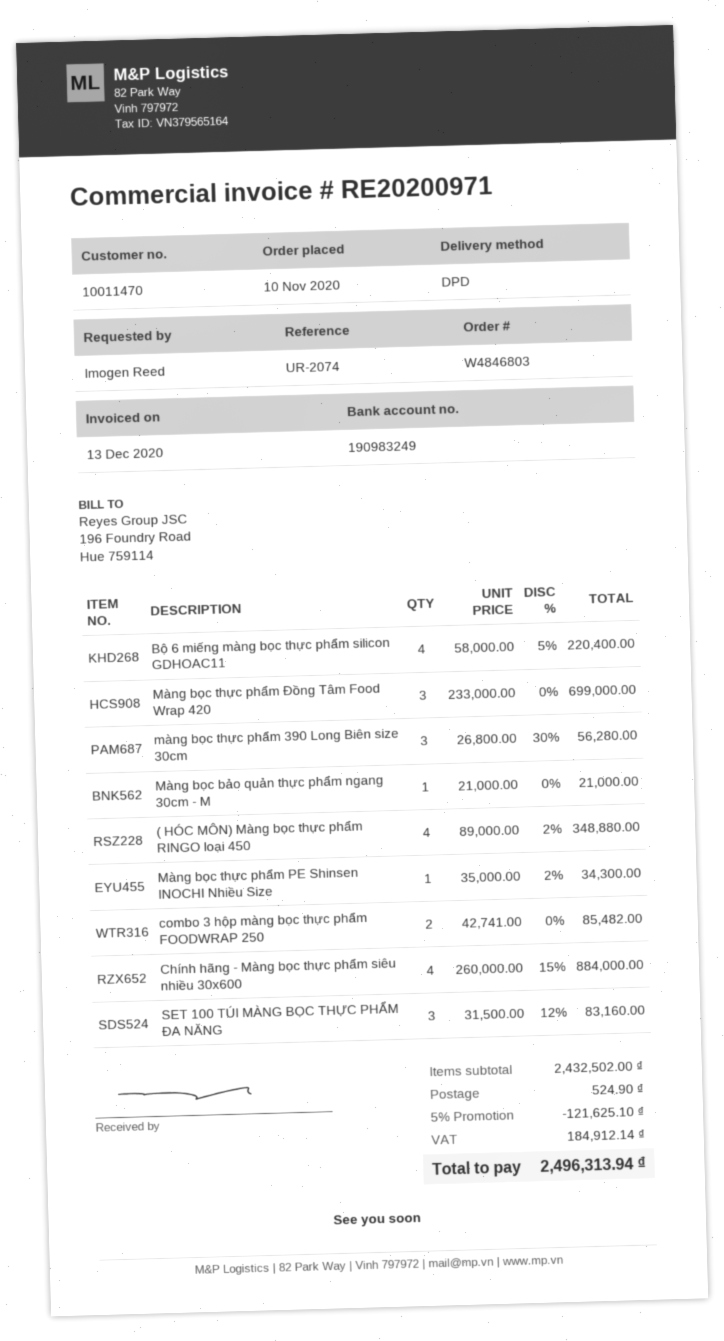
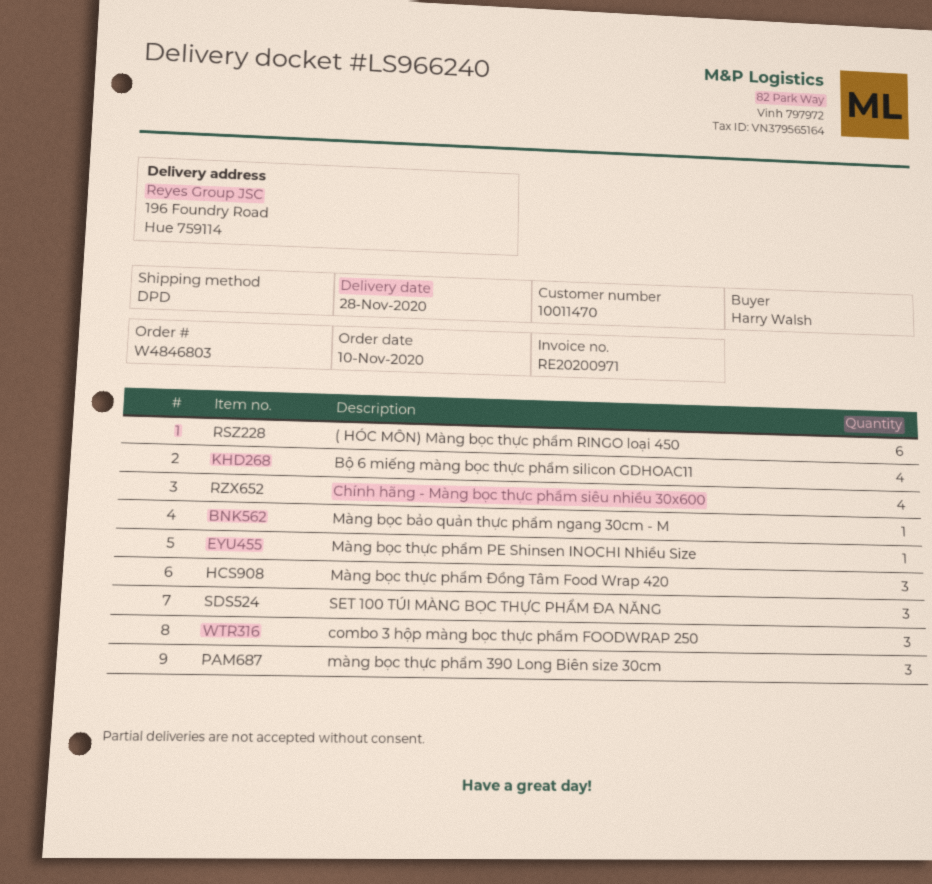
ordered by: Imogen Reed -> Harry Walsh
( HÓC MÔN) Màng bọc thực phẩm RINGO loại 450: 4 -> 6
combo 3 hộp màng bọc thực phẩm FOODWRAP 250: 2 -> 3

